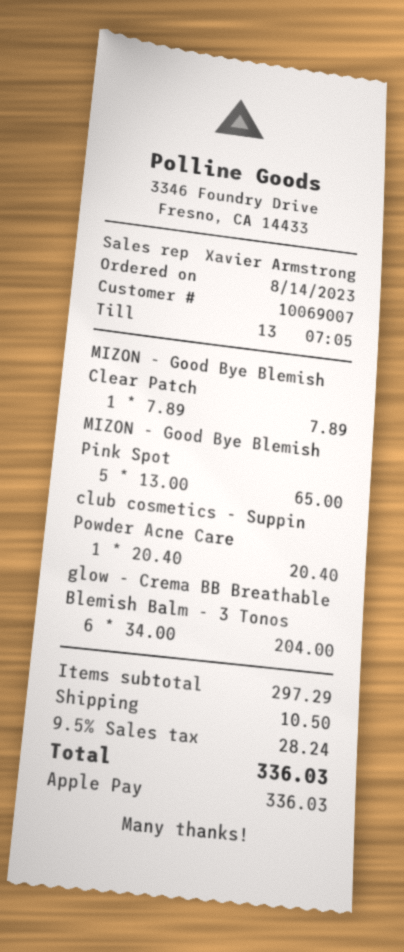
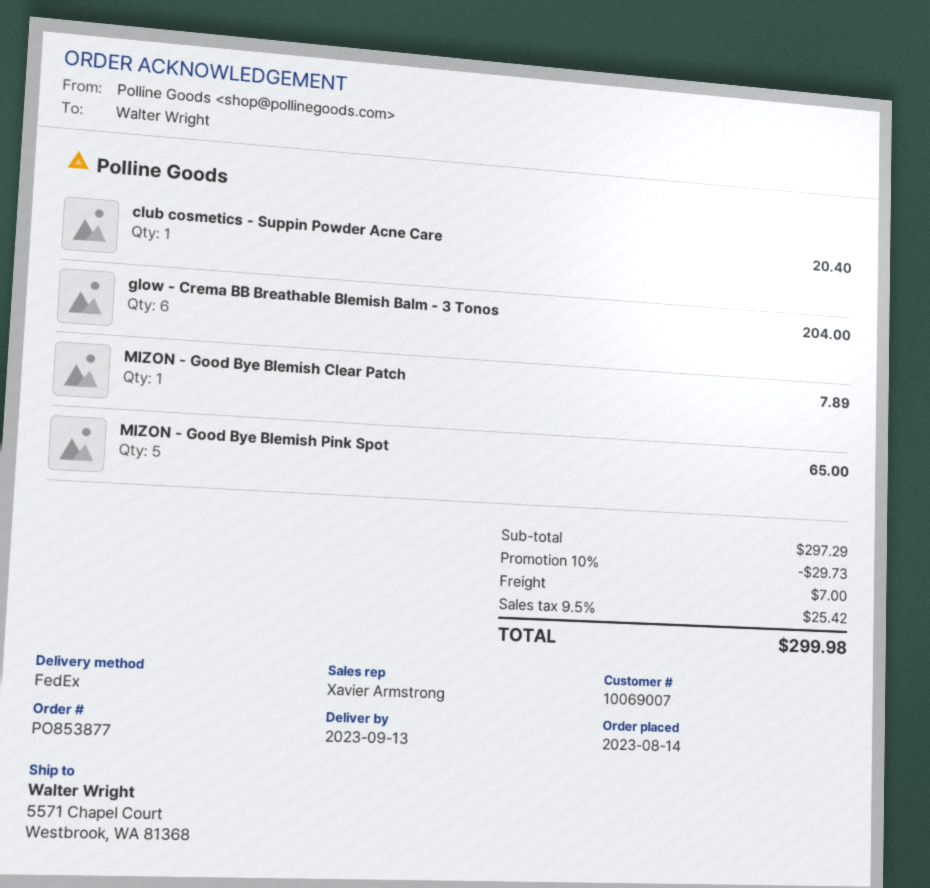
discount: none -> 10% = 29.73
shipping: 10.50 -> 7.00
tax: 9.5% = 28.24 -> 9.5% = 25.42
total: 336.03 -> 299.98

